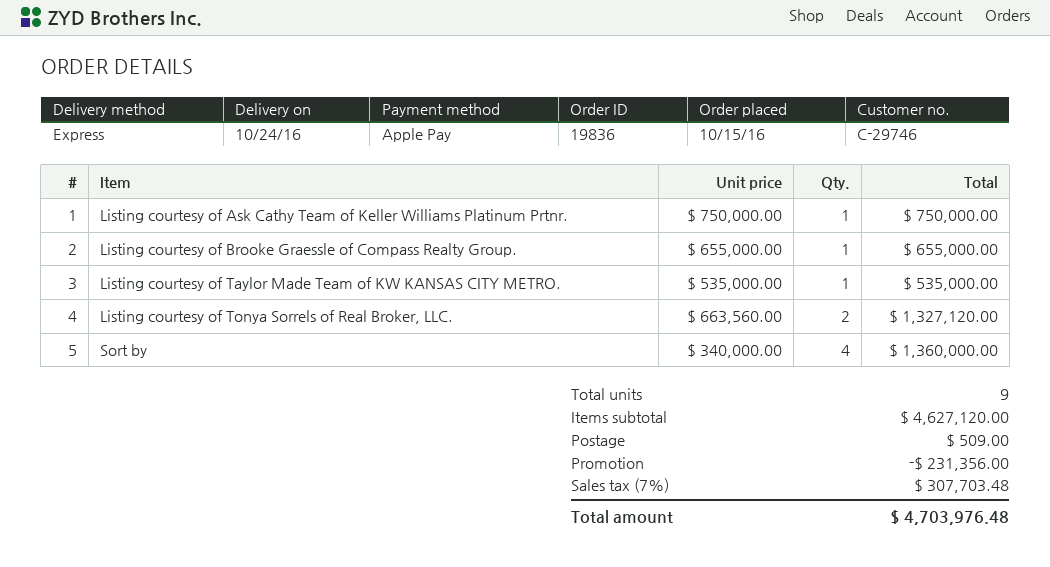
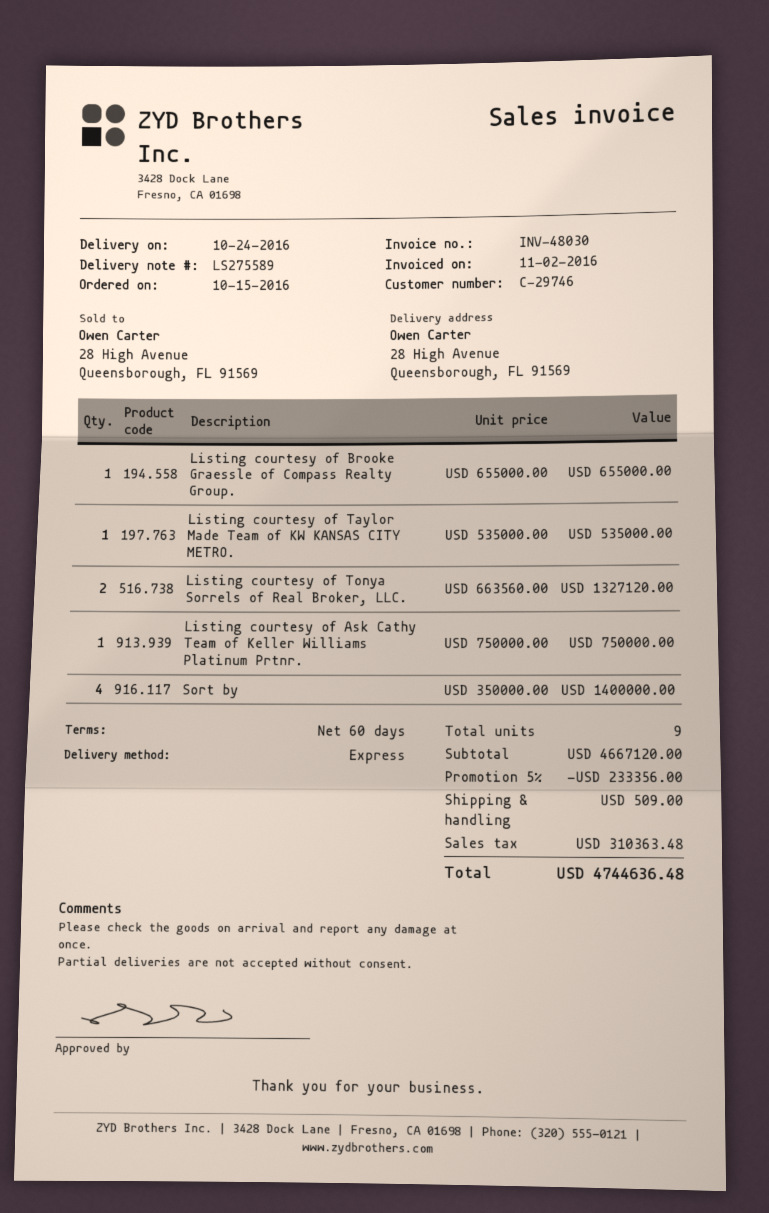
Sort by: 4 x 340000.00 = 1360000.00 -> 4 x 350000.00 = 1400000.00
subtotal: 4627120.00 -> 4667120.00
discount: 231356.00 -> 233356.00
tax: 307703.48 -> 310363.48
total: 4703976.48 -> 4744636.48

